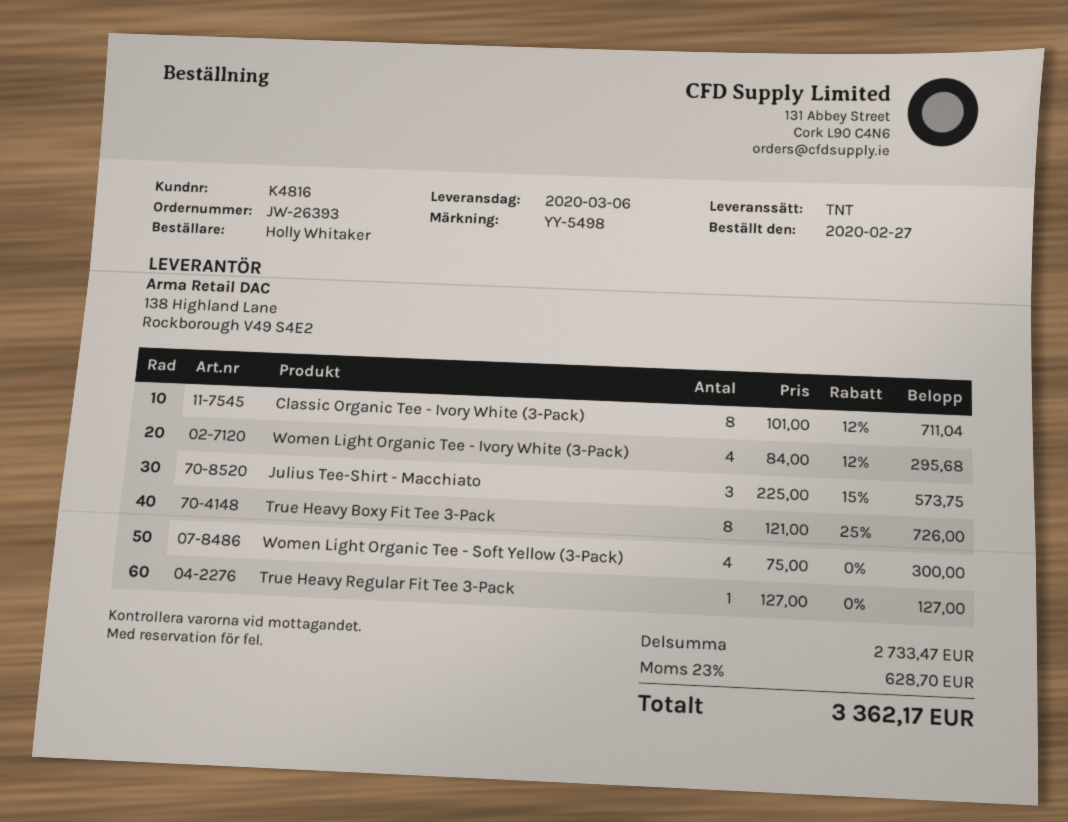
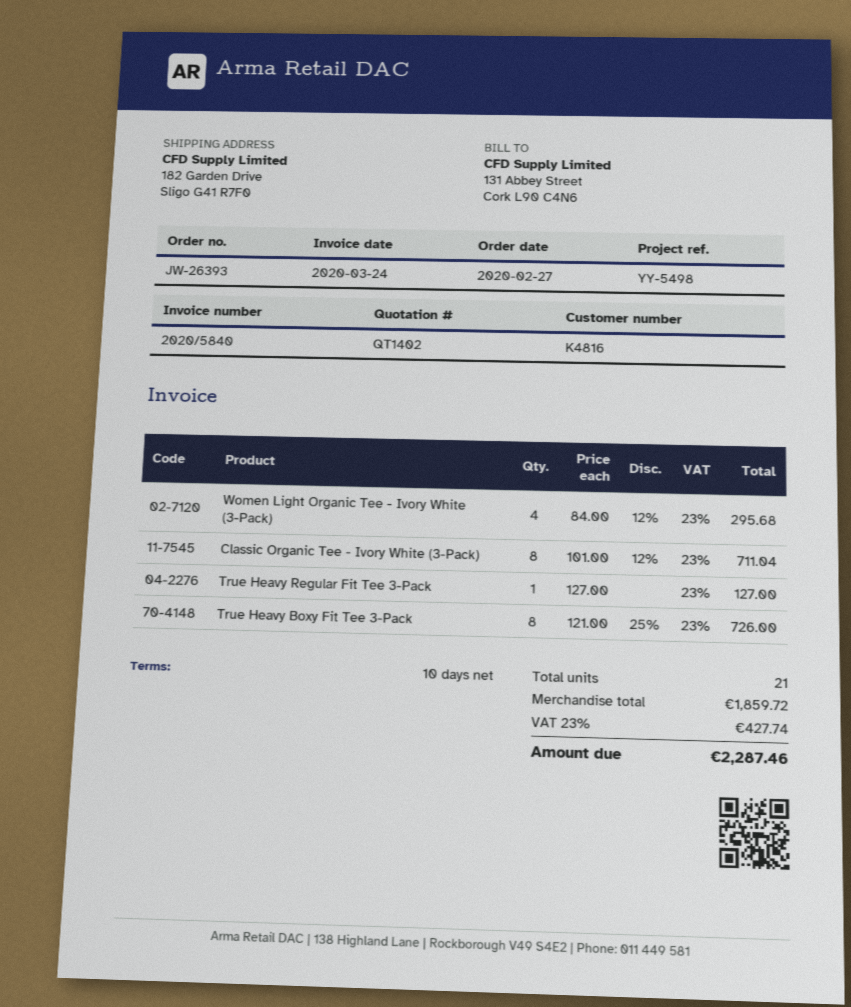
Julius Tee-Shirt - Macchiato: 3 x 225.00 - 15% = 573.75 -> none
Women Light Organic Tee - Soft Yellow (3-Pack): 4 x 75.00 = 300.00 -> none
subtotal: 2733.47 -> 1859.72
tax: 23% = 628.70 -> 23% = 427.74
total: 3362.17 -> 2287.46

